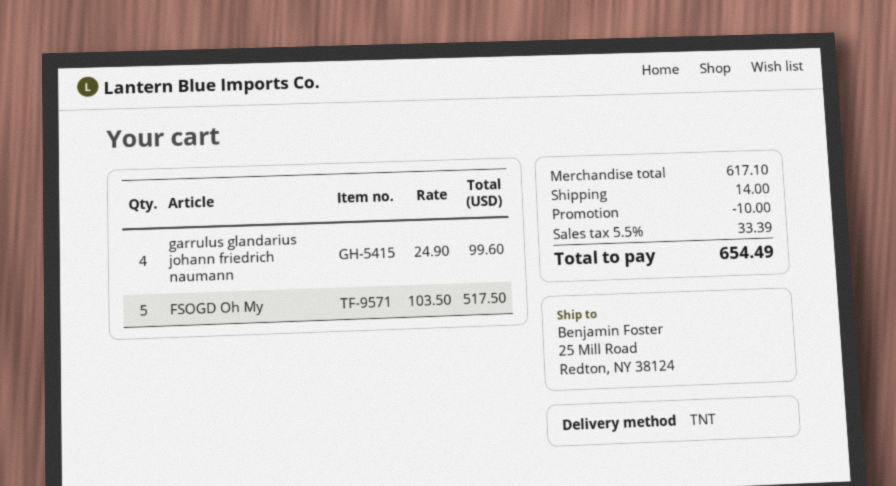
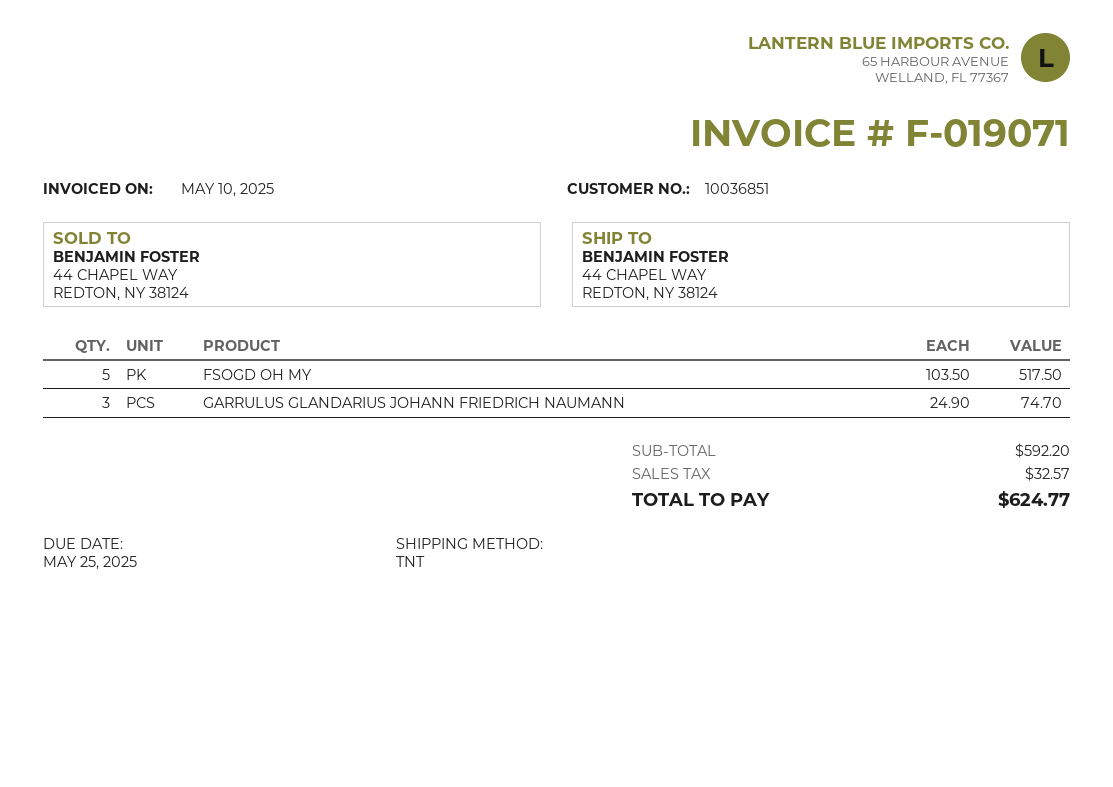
ship to: 25 Mill Road, Redton, NY 38124 -> 44 CHAPEL WAY, REDTON, NY 38124
garrulus glandarius johann friedrich naumann: 4 x 24.90 = 99.60 -> 3 x 24.90 = 74.70
subtotal: 617.10 -> 592.20
discount: 10.00 -> none
shipping: 14.00 -> none
tax: 33.39 -> 32.57
total: 654.49 -> 624.77

